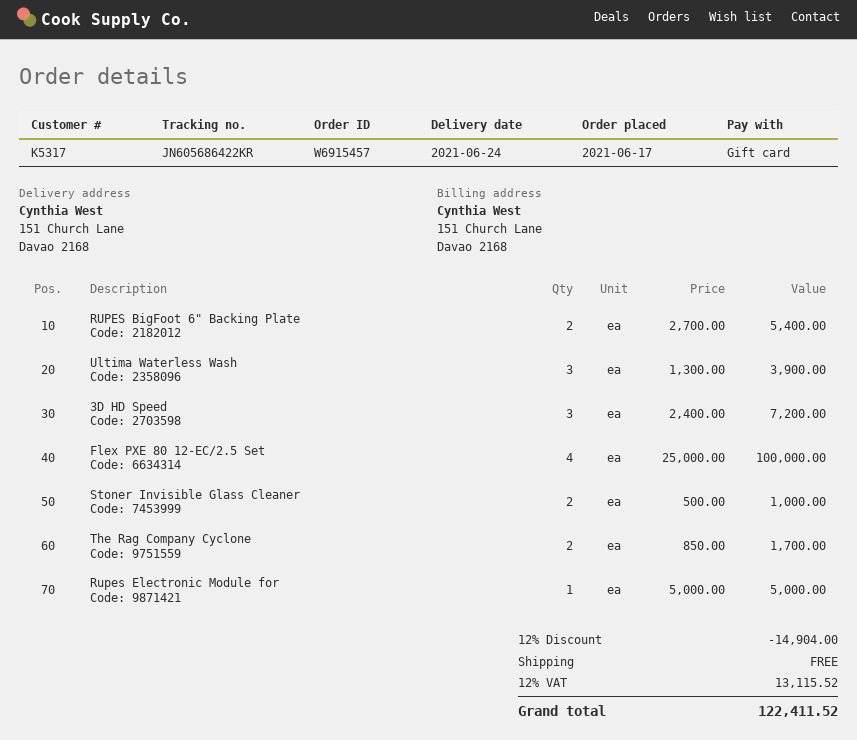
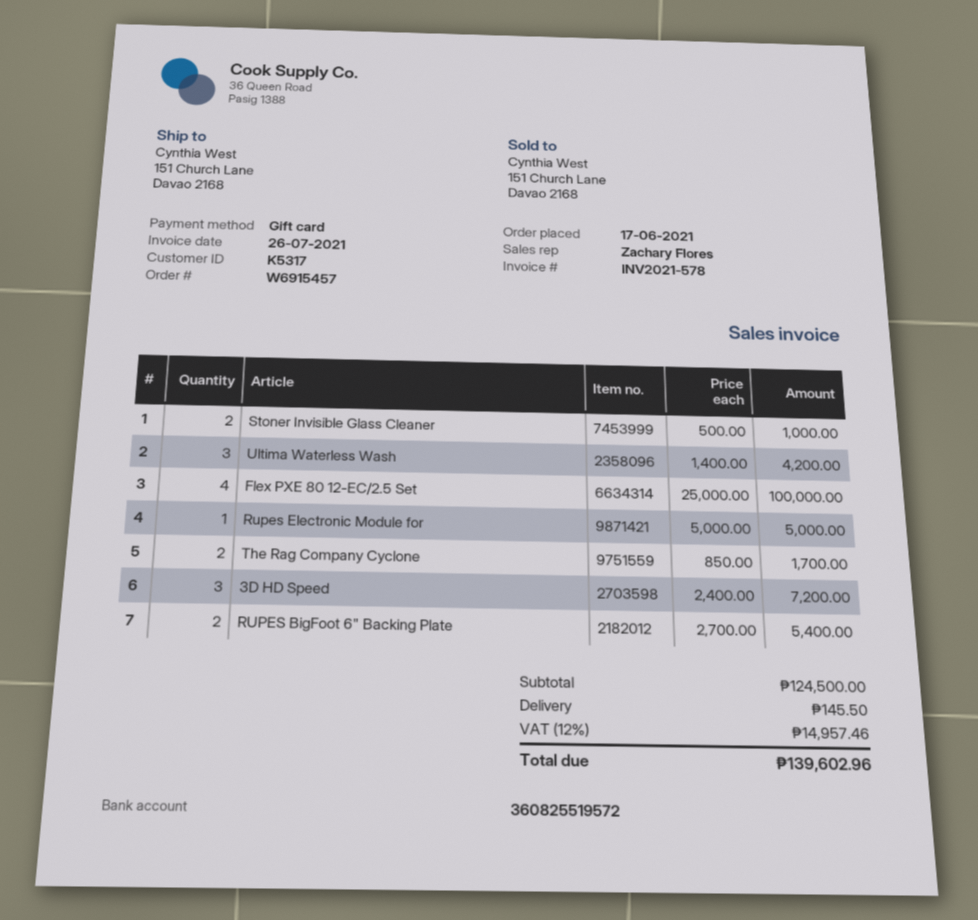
Ultima Waterless Wash: 3 x 1300.00 = 3900.00 -> 3 x 1400.00 = 4200.00
discount: 12% = 14904.00 -> none
shipping: 0.00 -> 145.50
tax: 12% = 13115.52 -> 12% = 14957.46
total: 122411.52 -> 139602.96

